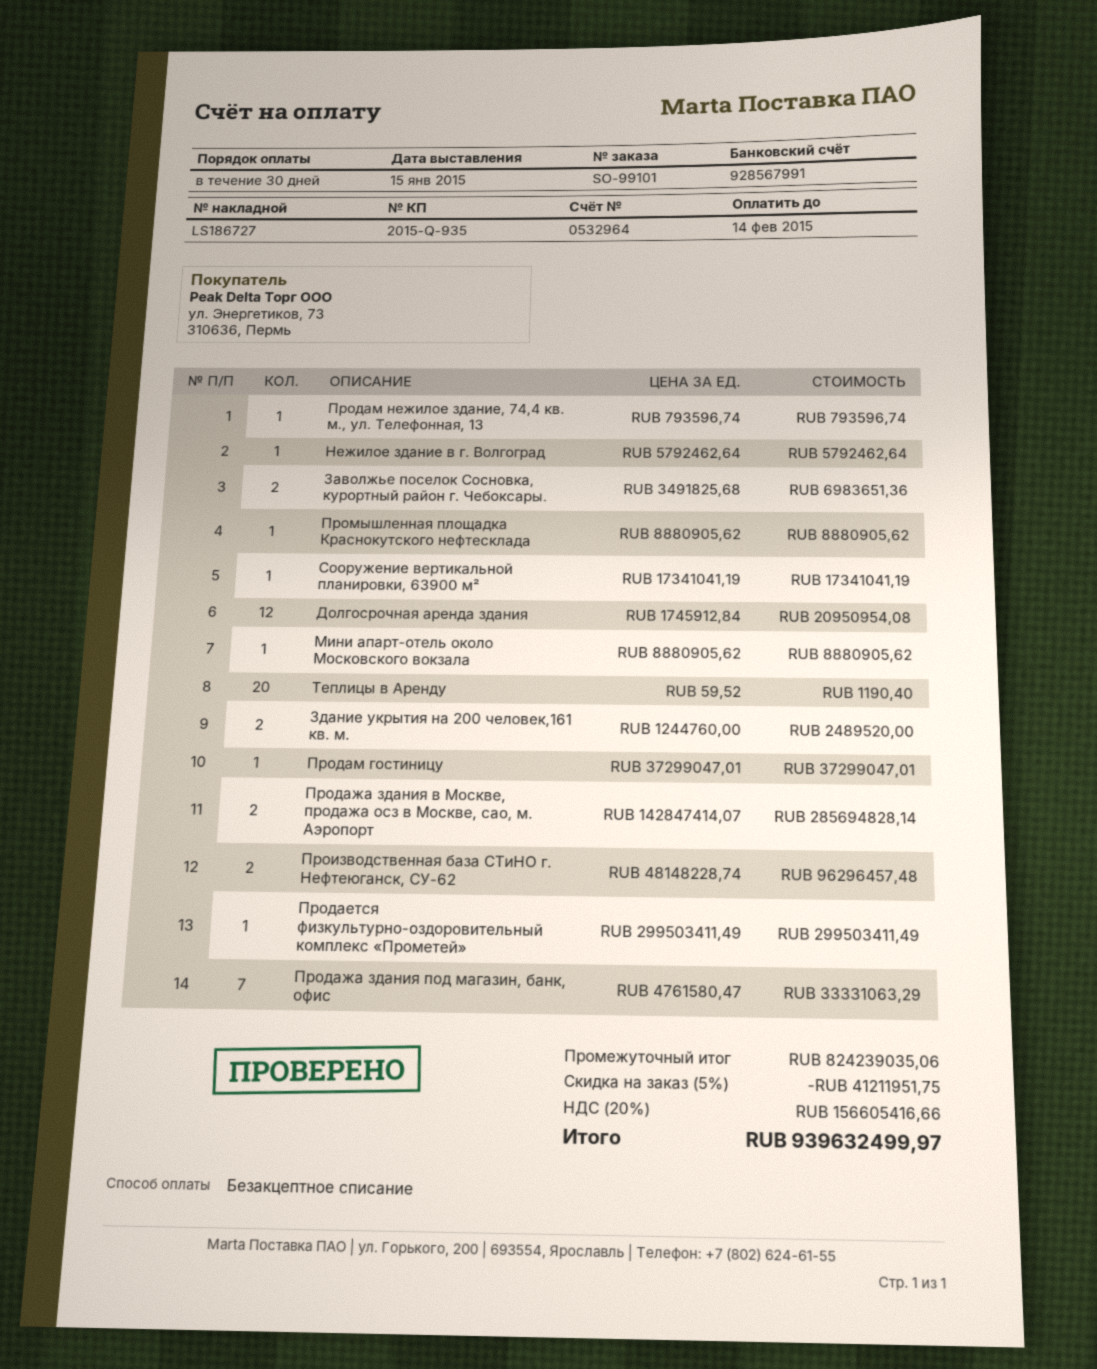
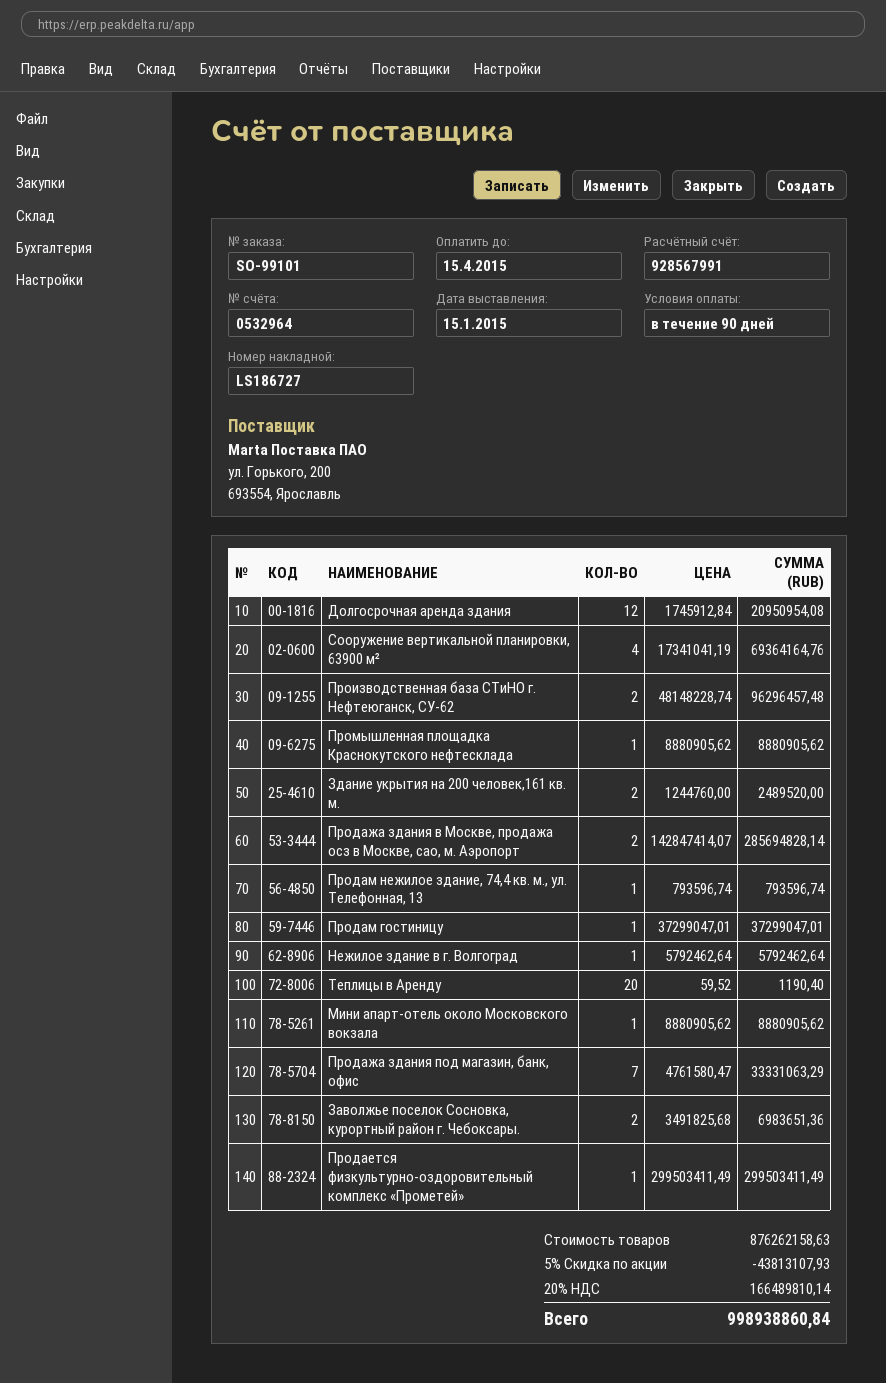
payment terms: 30 days -> 90 days
due date: 2015-02-14 -> 2015-04-15
Сооружение вертикальной планировки, 63900 м²: 1 x 17341041.19 = 17341041.19 -> 4 x 17341041.19 = 69364164.76
subtotal: 824239035.06 -> 876262158.63
discount: 5% = 41211951.75 -> 5% = 43813107.93
tax: 20% = 156605416.66 -> 20% = 166489810.14
total: 939632499.97 -> 998938860.84

